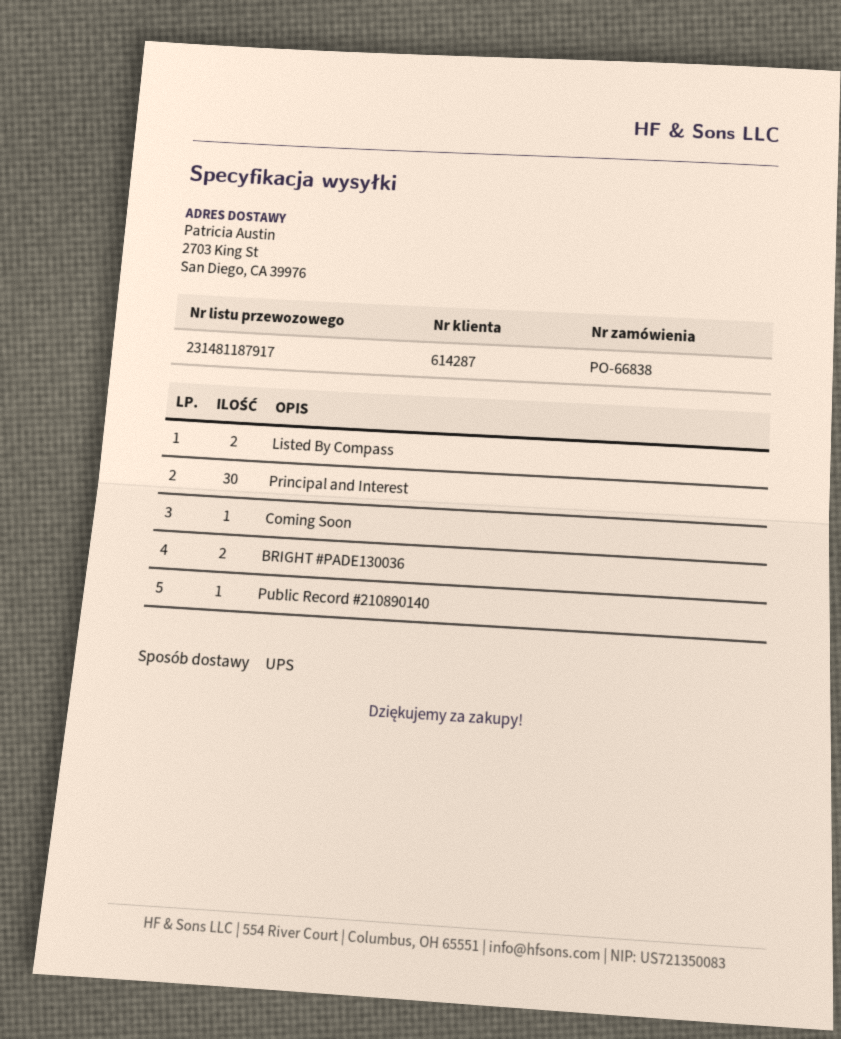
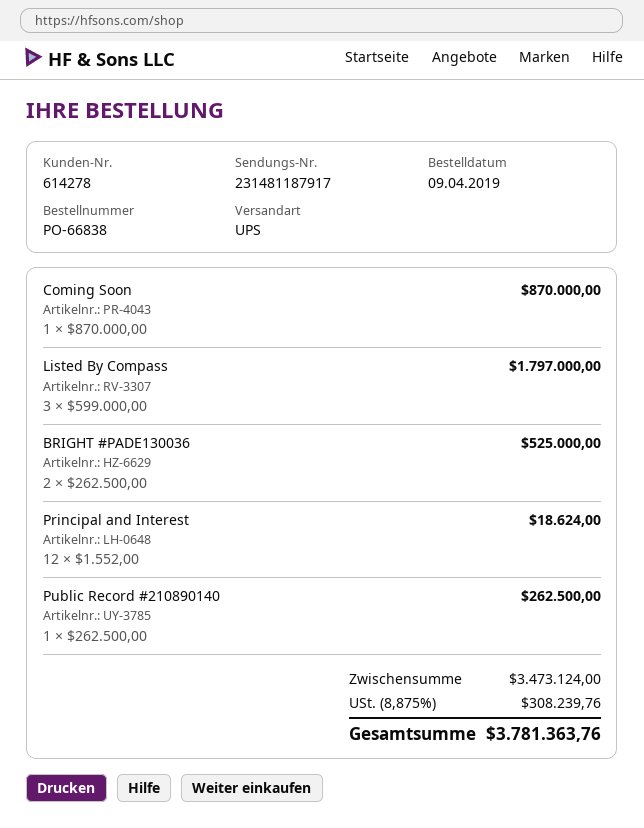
customer number: 614287 -> 614278
Listed By Compass: 2 -> 3
Principal and Interest: 30 -> 12

